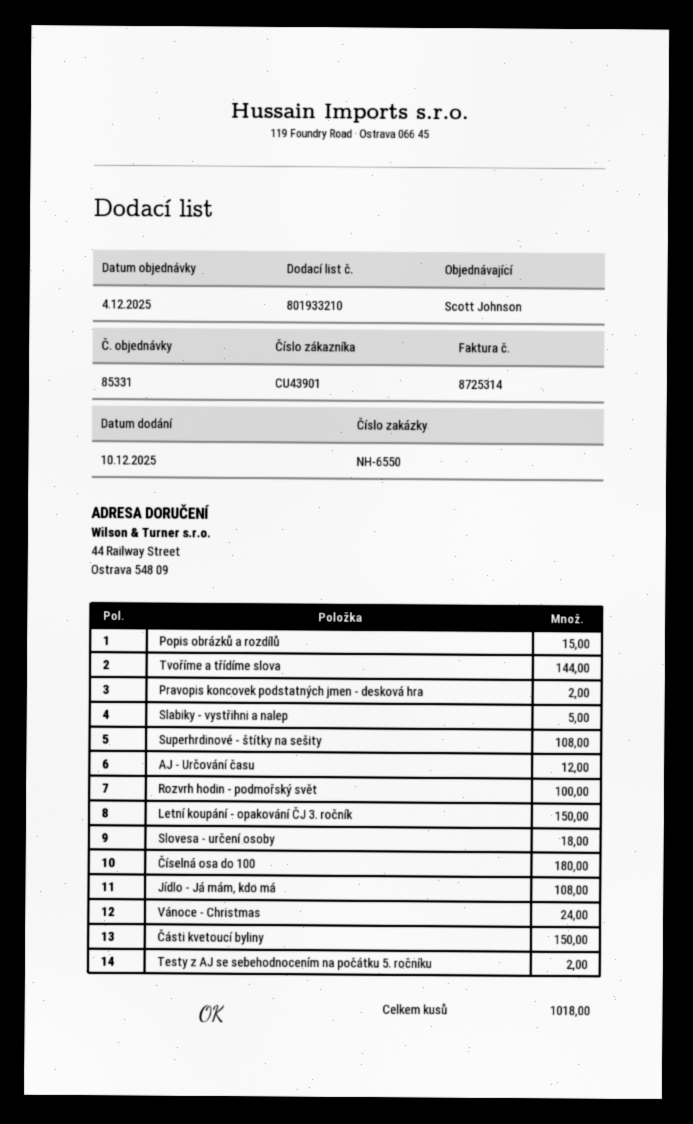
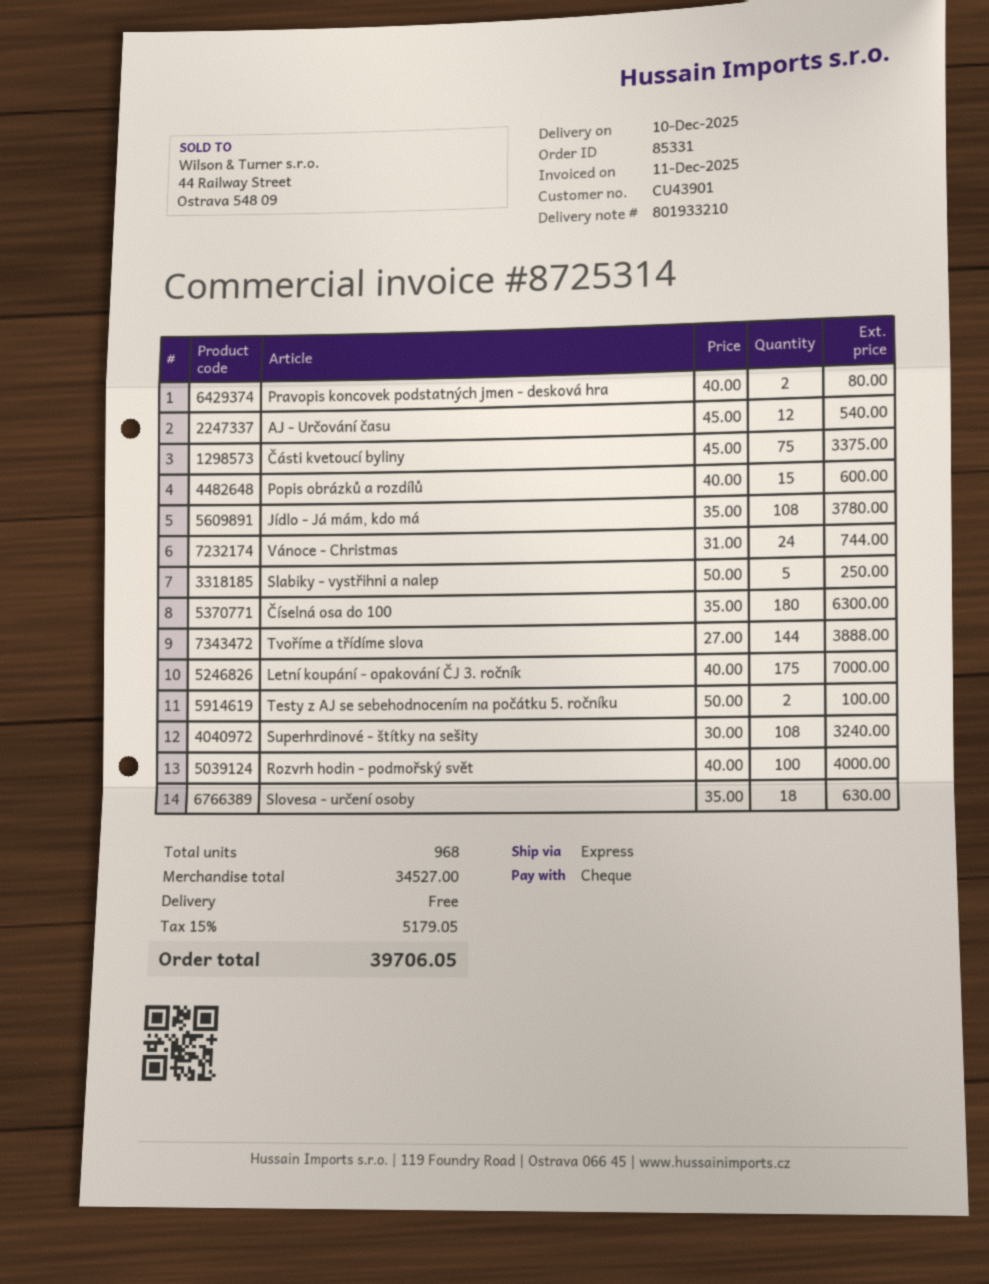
Letní koupání - opakování ČJ 3. ročník: 150 -> 175
Části kvetoucí byliny: 150 -> 75
total quantity: 1018 -> 968

